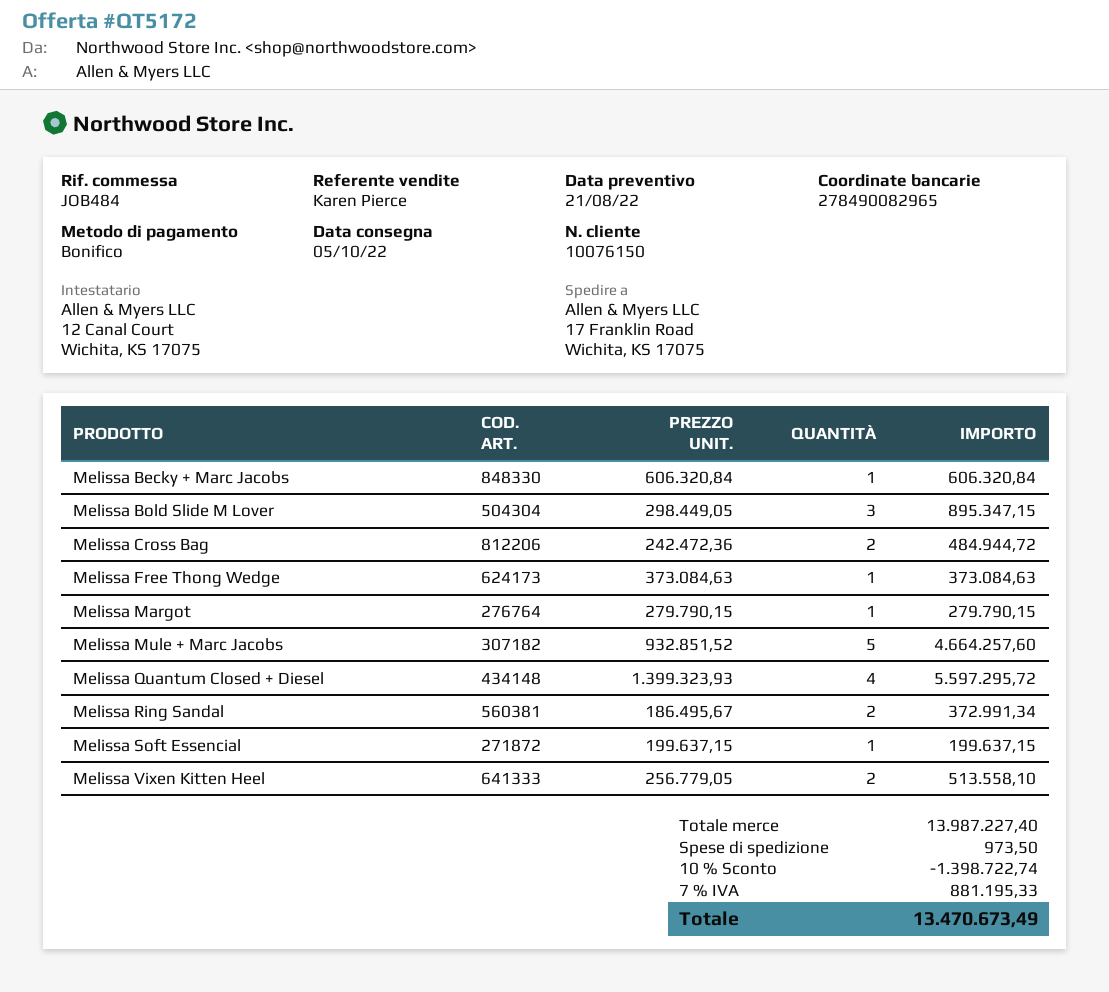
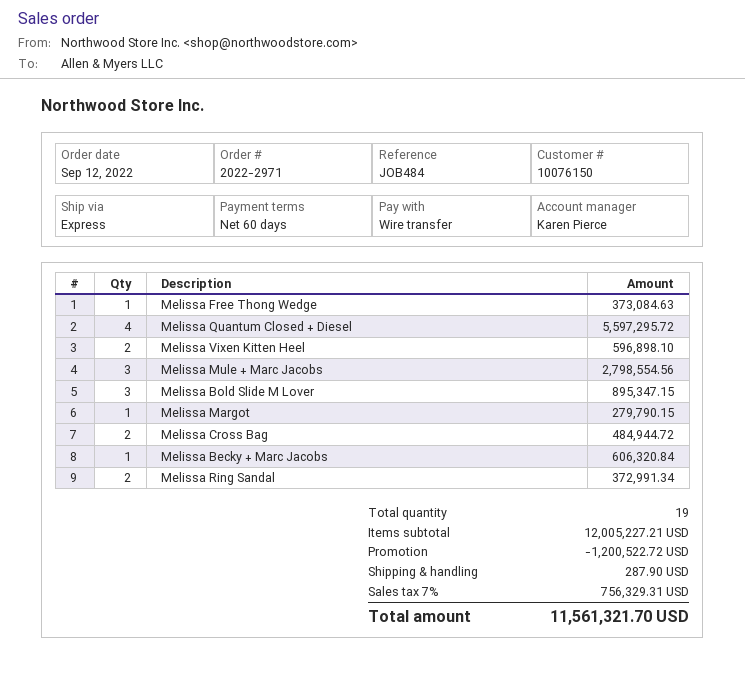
Melissa Mule + Marc Jacobs: 5 for 4664257.60 -> 3 for 2798554.56
Melissa Soft Essencial: 1 for 199637.15 -> none
Melissa Vixen Kitten Heel: 2 for 513558.10 -> 2 for 596898.10
subtotal: 13987227.40 -> 12005227.21
discount: 1398722.74 -> 1200522.72
shipping: 973.50 -> 287.90
tax: 7% = 881195.33 -> 7% = 756329.31
total: 13470673.49 -> 11561321.70

